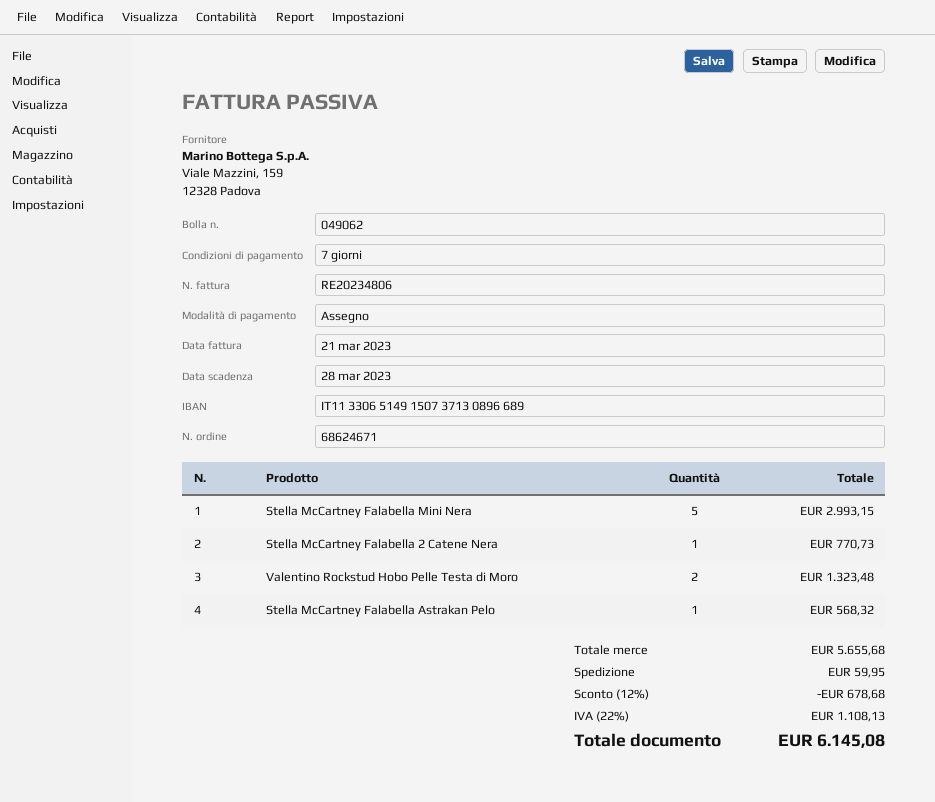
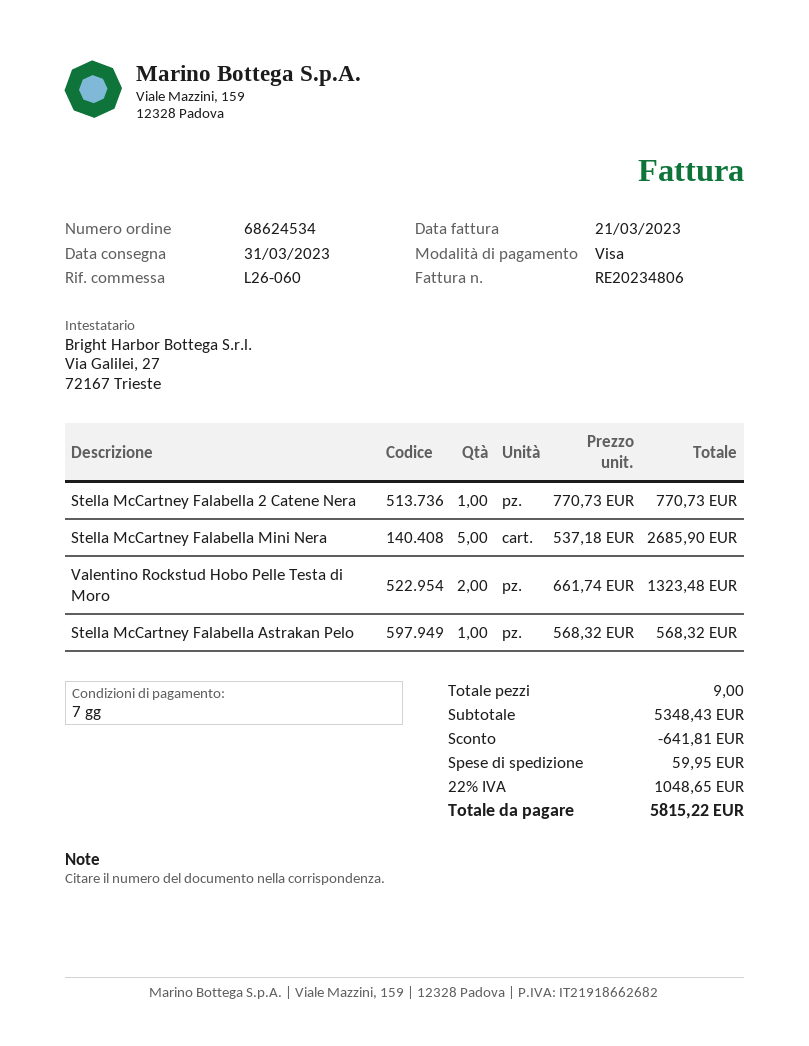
order number: 68624671 -> 68624534
payment method: cheque -> Visa
Stella McCartney Falabella Mini Nera: 5 for 2993.15 -> 5 for 2685.90
subtotal: 5655.68 -> 5348.43
discount: 678.68 -> 641.81
tax: 22% = 1108.13 -> 22% = 1048.65
total: 6145.08 -> 5815.22

